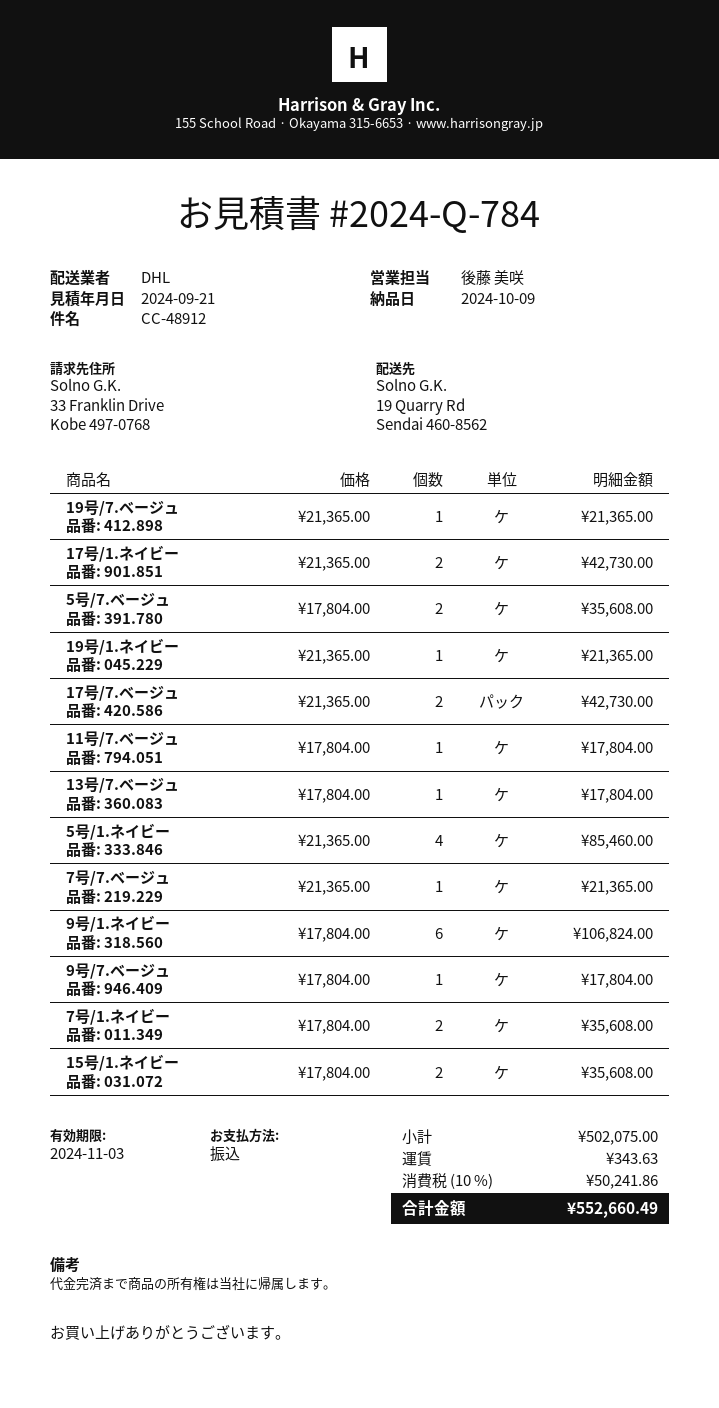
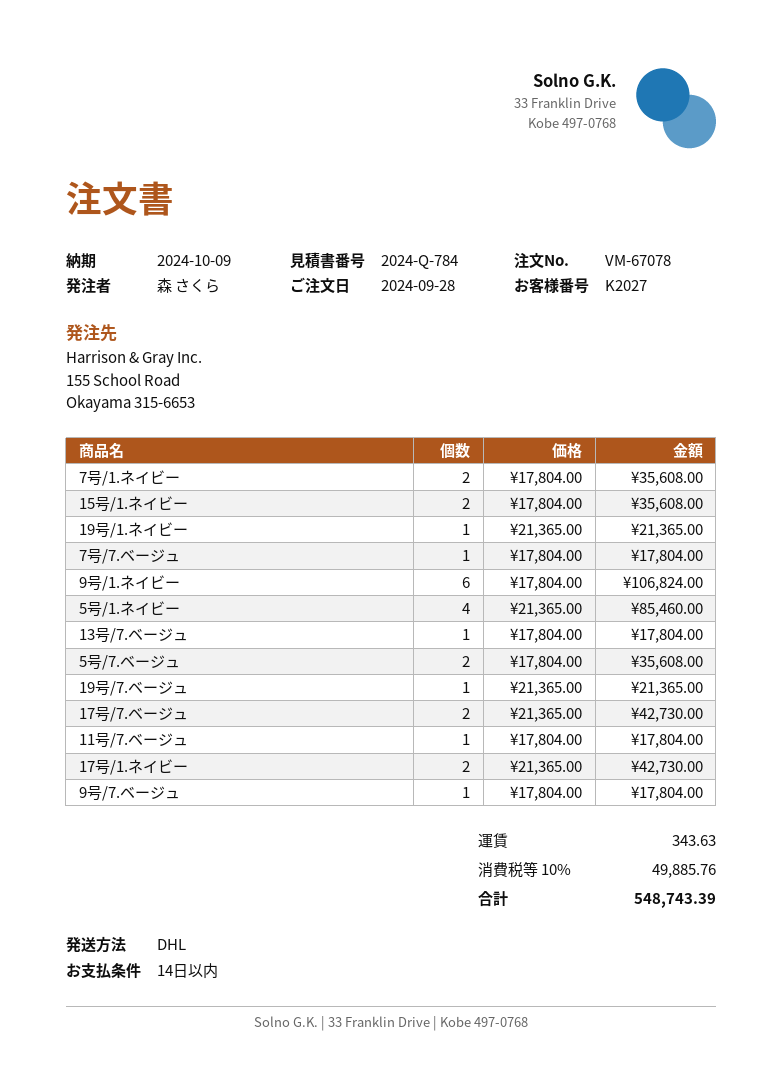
7号/7.ベージュ: 1 x 21365.00 = 21365.00 -> 1 x 17804.00 = 17804.00
tax: 10% = 50241.86 -> 10% = 49885.76
total: 552660.49 -> 548743.39

